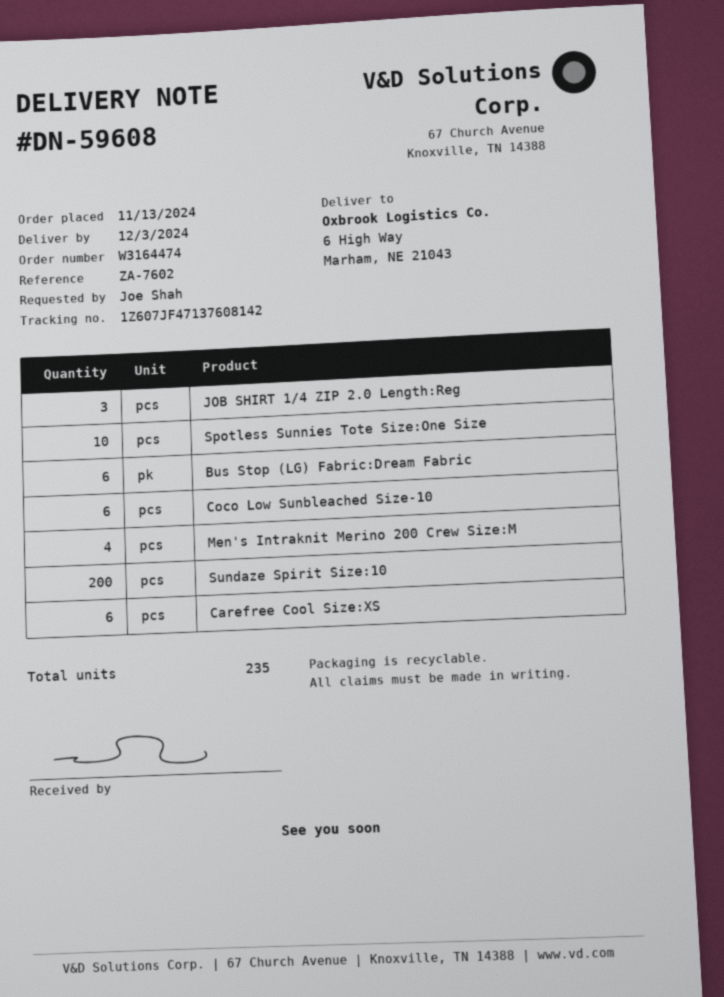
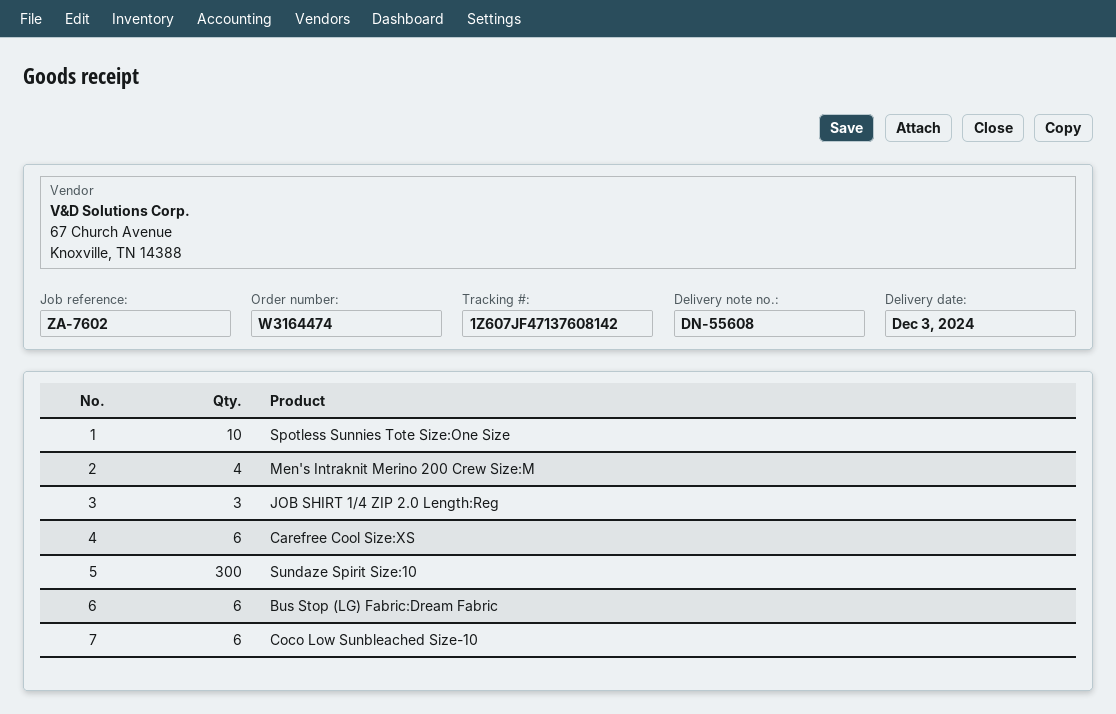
delivery note number: DN-59608 -> DN-55608
Sundaze Spirit Size:10: 200 -> 300

